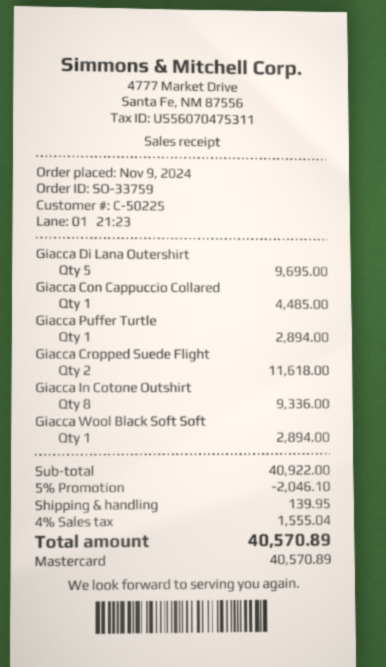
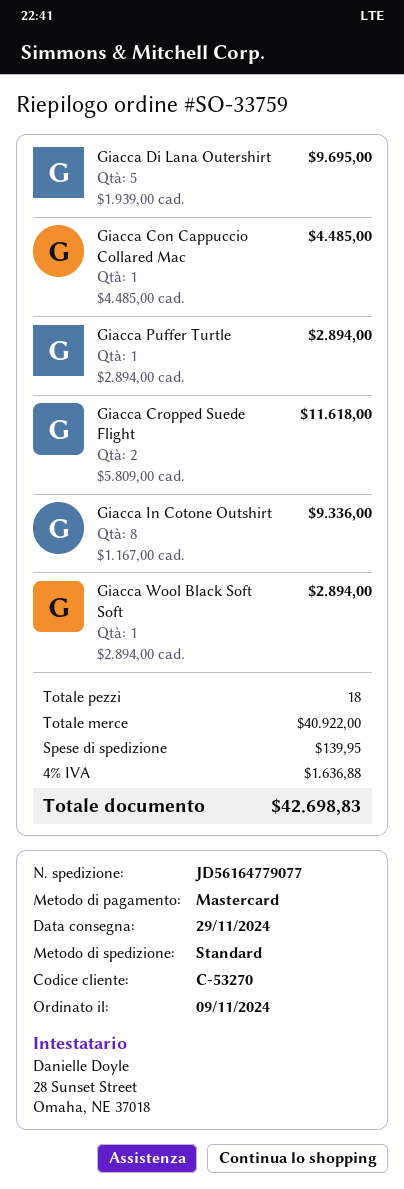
customer number: C-50225 -> C-53270
discount: 5% = 2046.10 -> none
tax: 4% = 1555.04 -> 4% = 1636.88
total: 40570.89 -> 42698.83

